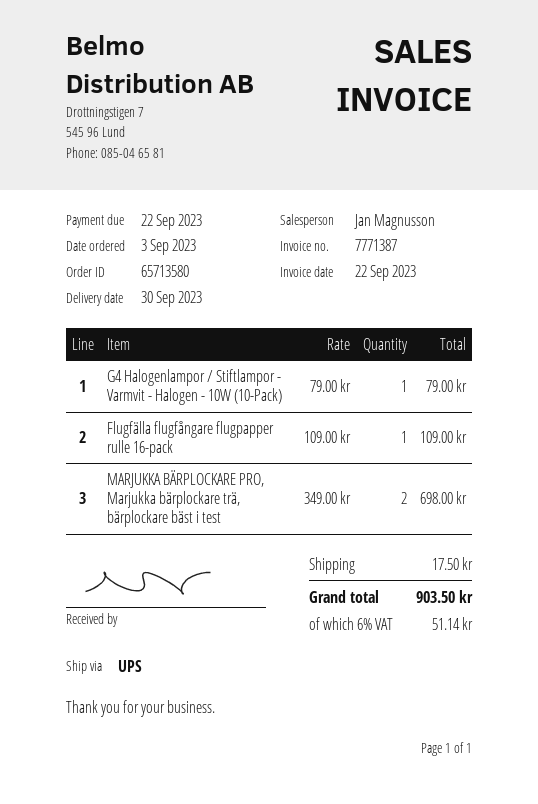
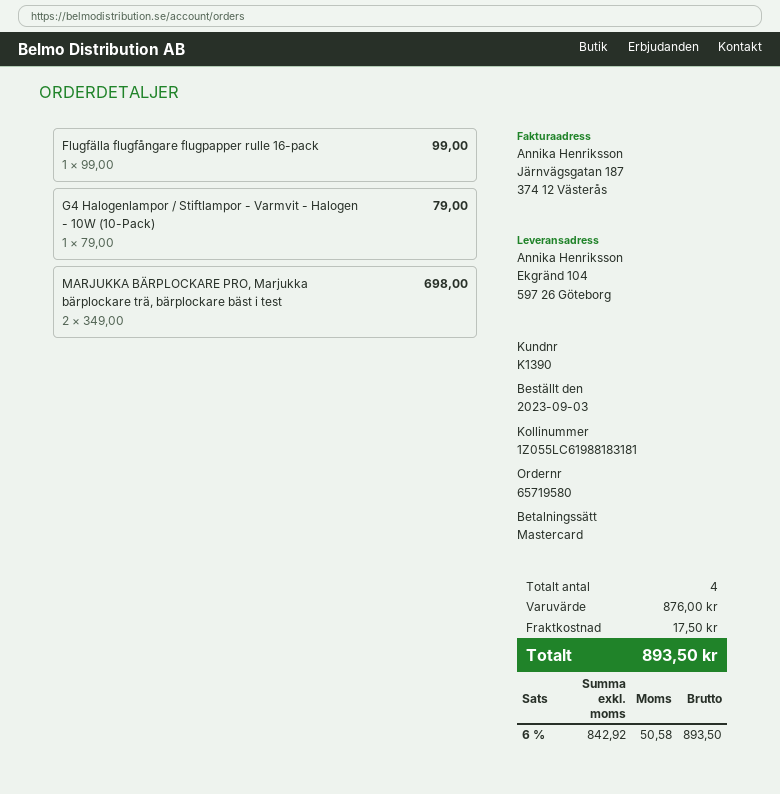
order number: 65713580 -> 65719580
Flugfälla flugfångare flugpapper rulle 16-pack: 1 x 109.00 = 109.00 -> 1 x 99.00 = 99.00
tax: 6% = 51.14 -> 6% = 50.58
total: 903.50 -> 893.50

